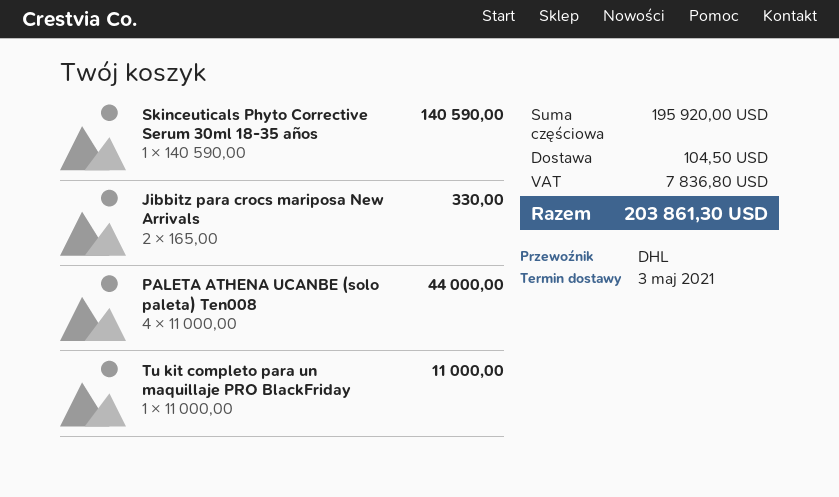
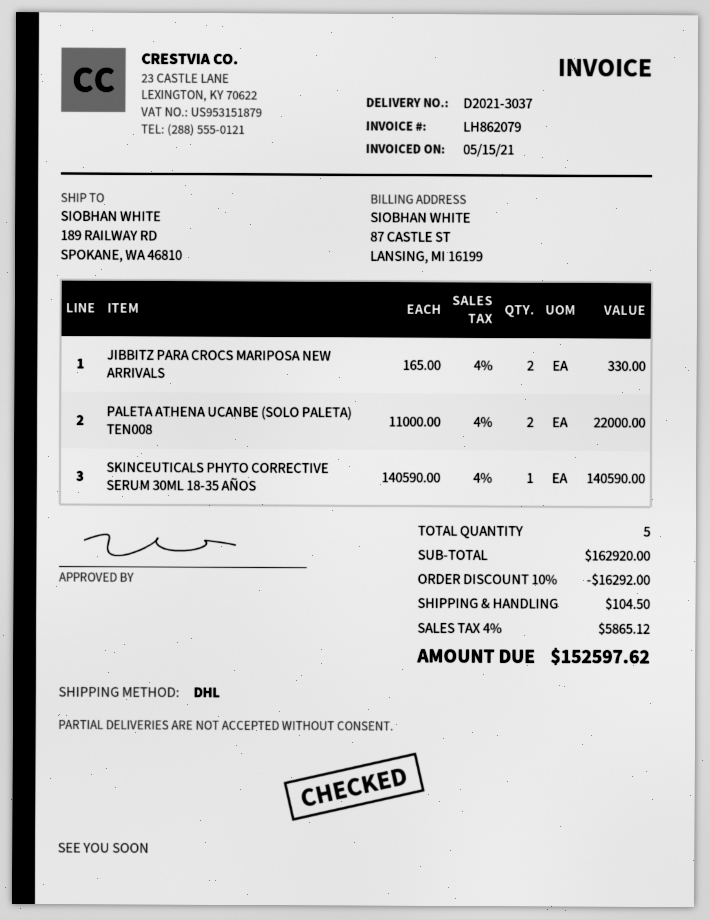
PALETA ATHENA UCANBE (solo paleta) Ten008: 4 x 11000.00 = 44000.00 -> 2 x 11000.00 = 22000.00
Tu kit completo para un maquillaje PRO BlackFriday: 1 x 11000.00 = 11000.00 -> none
subtotal: 195920.00 -> 162920.00
discount: none -> 10% = 16292.00
tax: 7836.80 -> 5865.12
total: 203861.30 -> 152597.62

